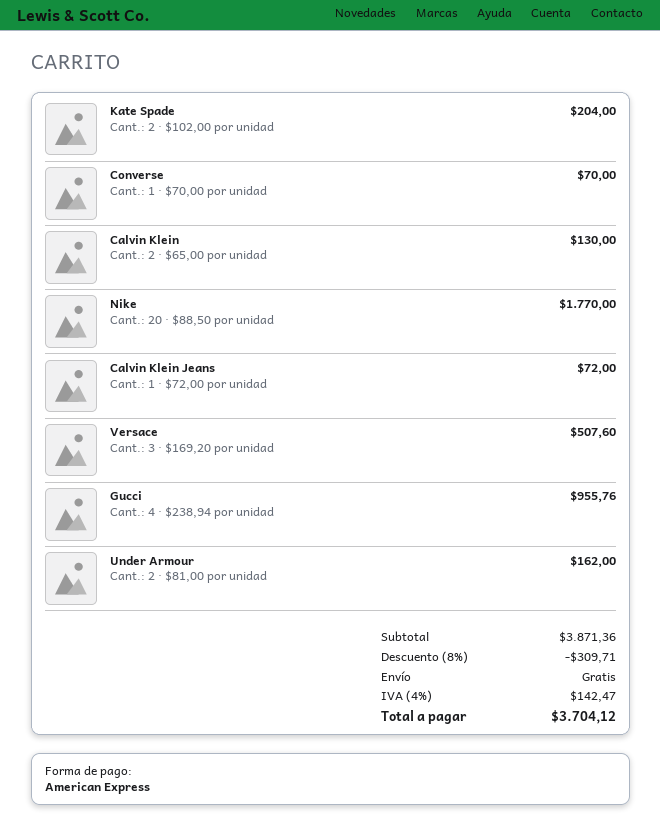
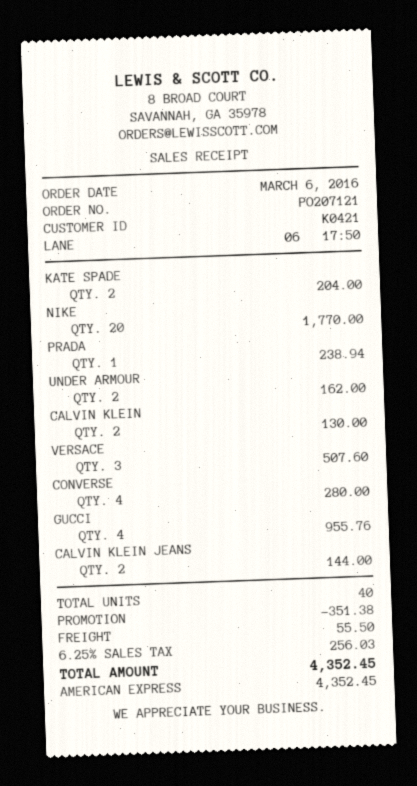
Converse: 1 for 70.00 -> 4 for 280.00
Calvin Klein Jeans: 1 for 72.00 -> 2 for 144.00
PRADA: none -> 1 for 238.94
discount: 309.71 -> 351.38
shipping: 0.00 -> 55.50
tax: 4% = 142.47 -> 6.25% = 256.03
total: 3704.12 -> 4352.45

